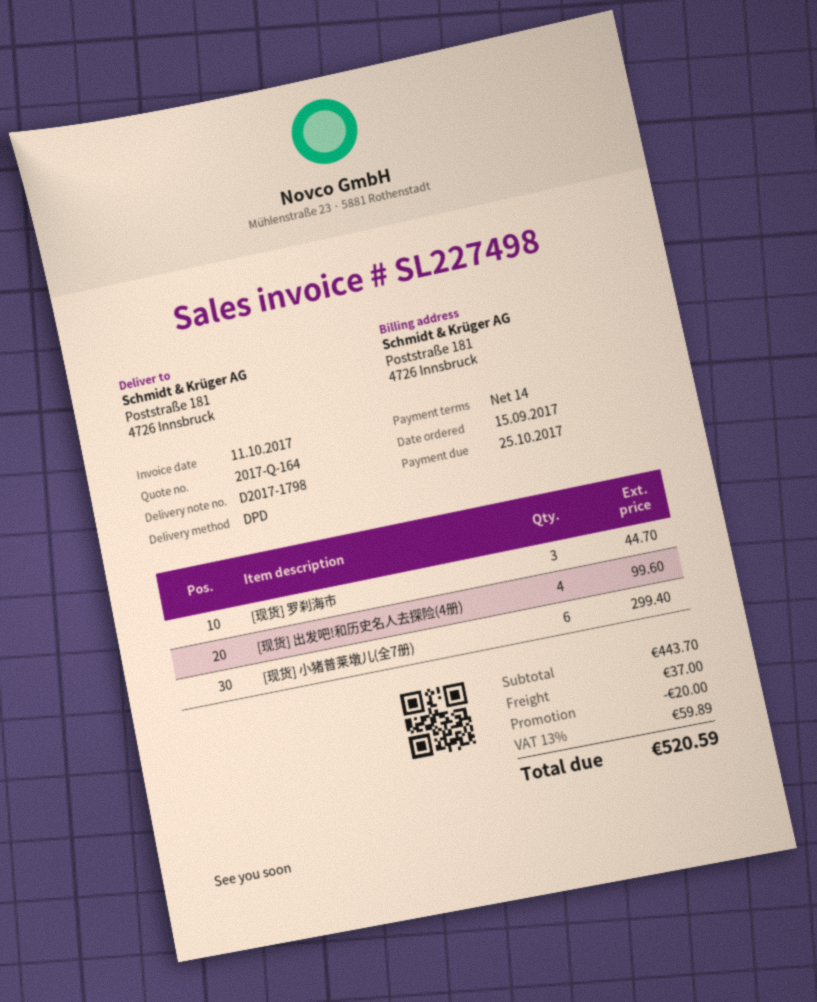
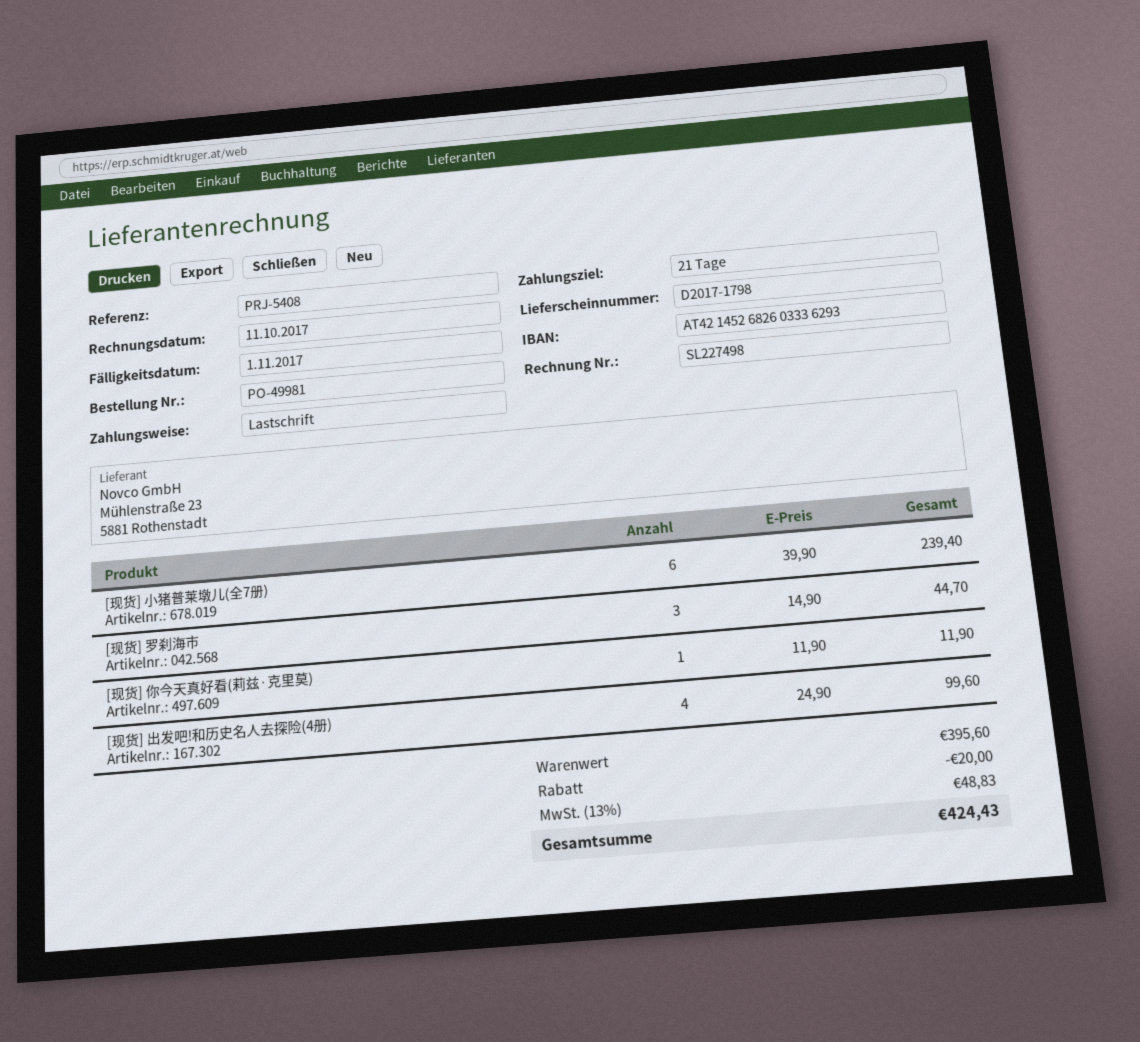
payment terms: 14 days -> 21 days
due date: 2017-10-25 -> 2017-11-01
[现货] 小猪普莱墩儿(全7册): 6 for 299.40 -> 6 for 239.40
[现货] 你今天真好看(莉兹·克里莫): none -> 1 for 11.90
subtotal: 443.70 -> 395.60
shipping: 37.00 -> none
tax: 13% = 59.89 -> 13% = 48.83
total: 520.59 -> 424.43

